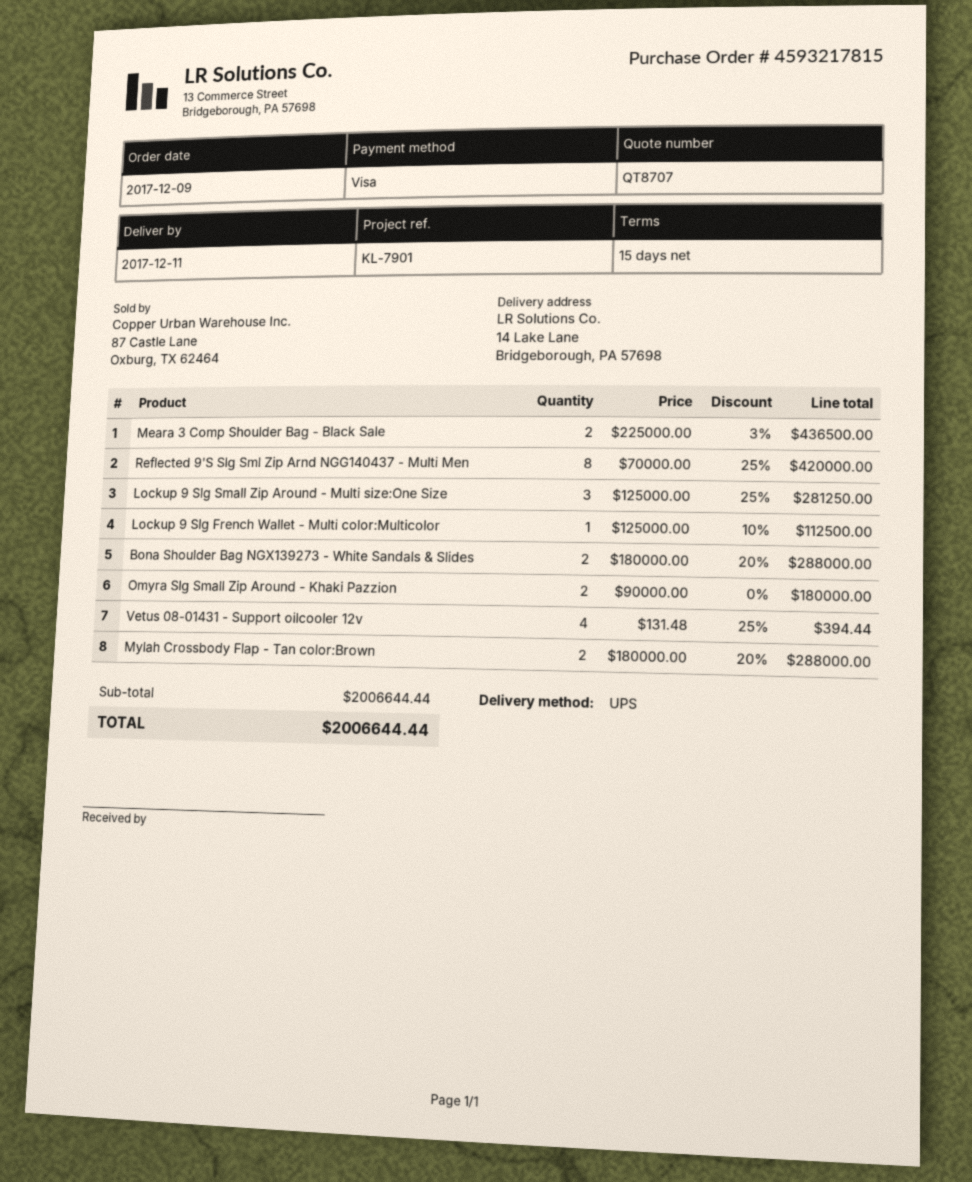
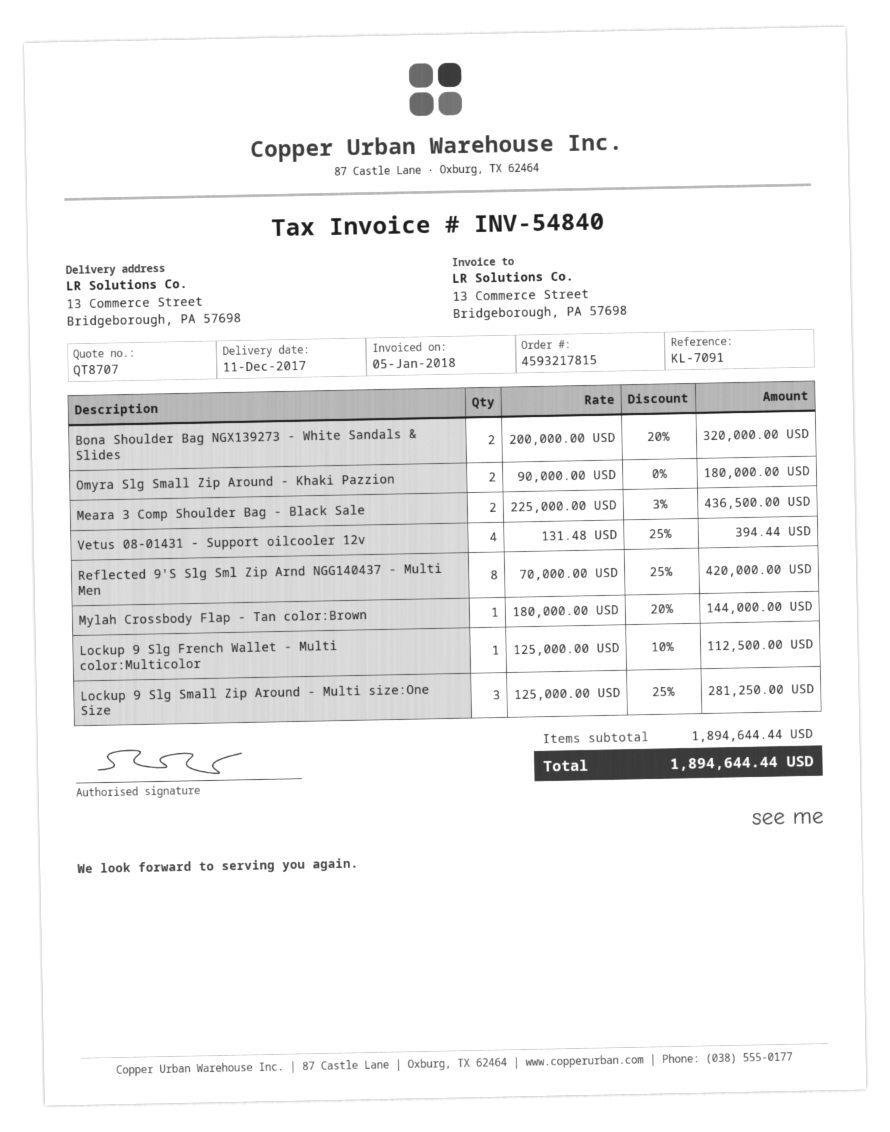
reference: KL-7901 -> KL-7091
ship to: 14 Lake Lane, Bridgeborough, PA 57698 -> 13 Commerce Street, Bridgeborough, PA 57698
Bona Shoulder Bag NGX139273 - White Sandals & Slides: 2 x 180000.00 - 20% = 288000.00 -> 2 x 200000.00 - 20% = 320000.00
Mylah Crossbody Flap - Tan color:Brown: 2 x 180000.00 - 20% = 288000.00 -> 1 x 180000.00 - 20% = 144000.00
subtotal: 2006644.44 -> 1894644.44
total: 2006644.44 -> 1894644.44

